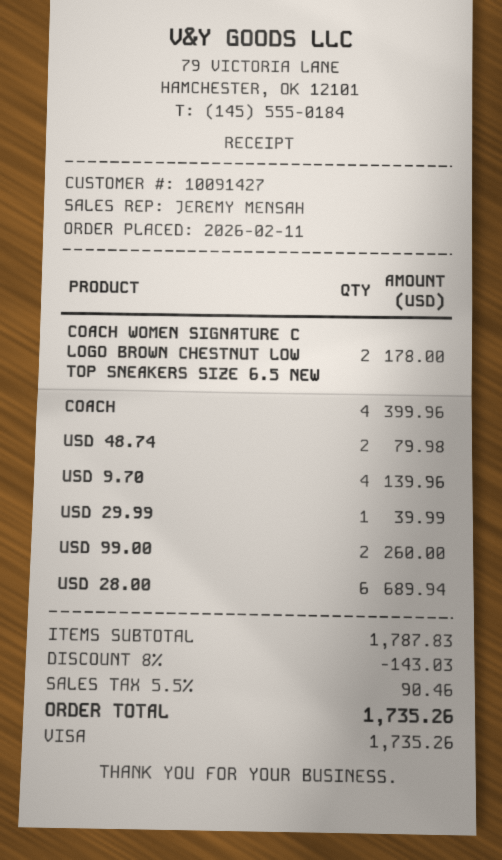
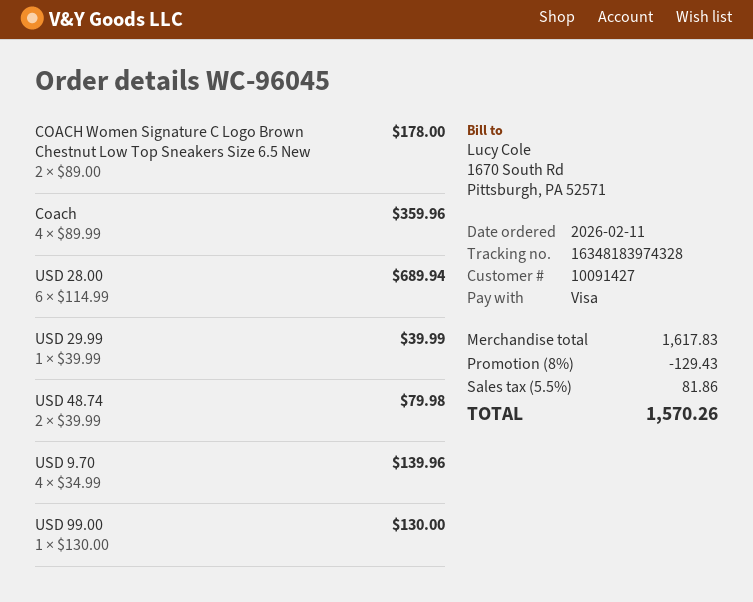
COACH: 4 for 399.96 -> 4 for 359.96
USD 99.00: 2 for 260.00 -> 1 for 130.00
subtotal: 1787.83 -> 1617.83
discount: 8% = 143.03 -> 8% = 129.43
tax: 5.5% = 90.46 -> 5.5% = 81.86
total: 1735.26 -> 1570.26

